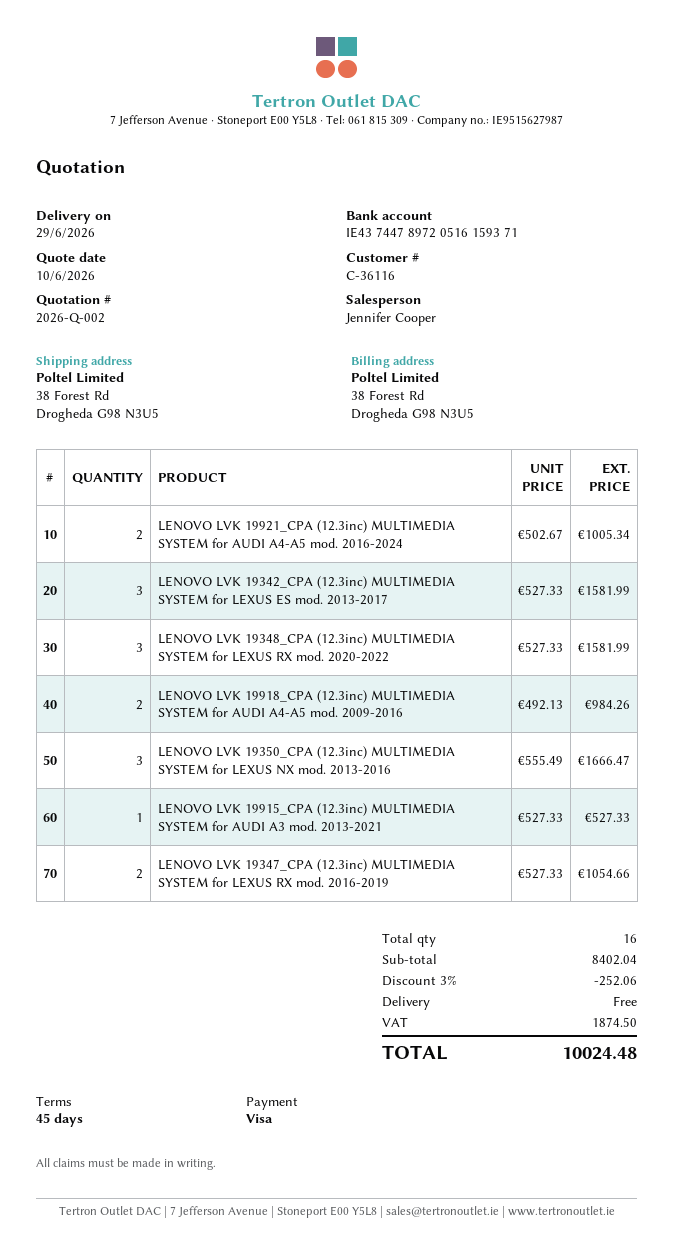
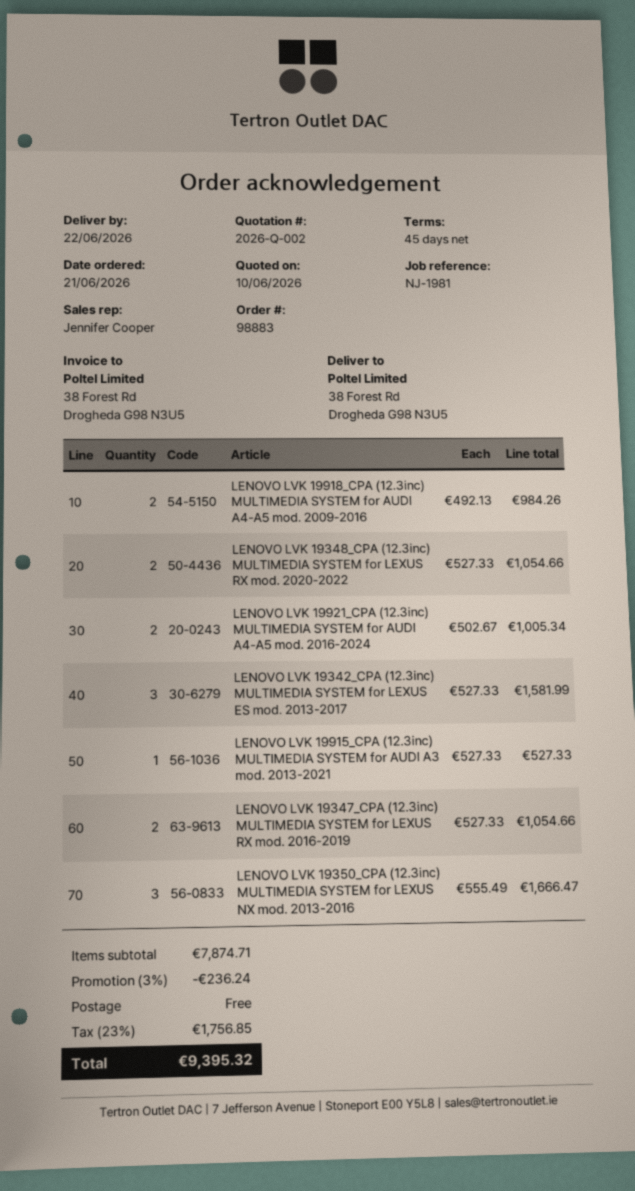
delivery date: 2026-06-29 -> 2026-06-22
LENOVO LVK 19348_CPA (12.3inc) MULTIMEDIA SYSTEM for LEXUS RX mod. 2020-2022: 3 x 527.33 = 1581.99 -> 2 x 527.33 = 1054.66
subtotal: 8402.04 -> 7874.71
discount: 3% = 252.06 -> 3% = 236.24
tax: 1874.50 -> 1756.85
total: 10024.48 -> 9395.32

